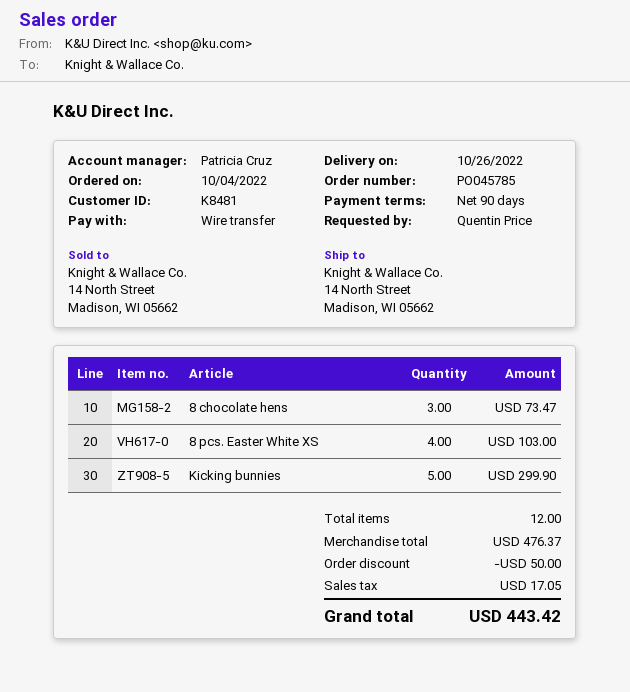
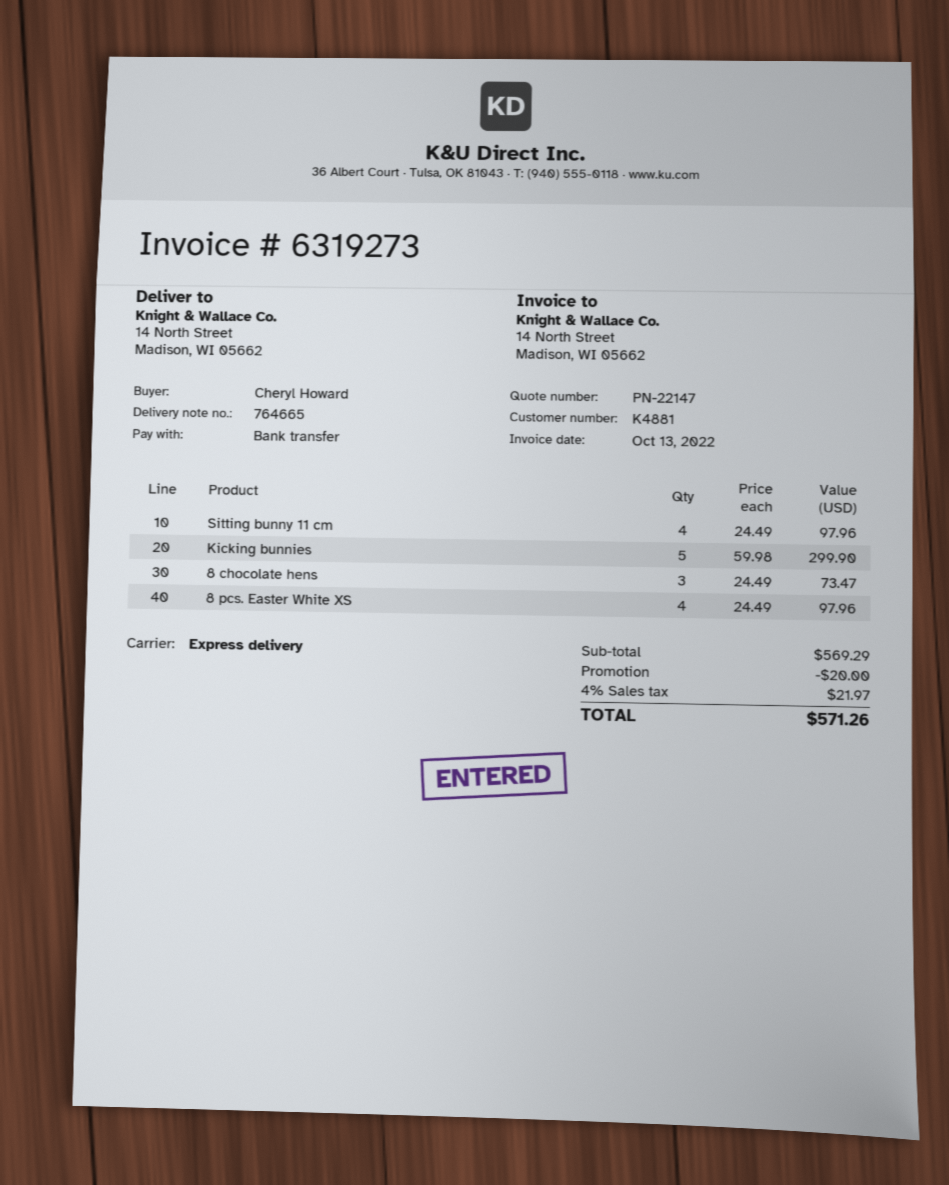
customer number: K8481 -> K4881
ordered by: Quentin Price -> Cheryl Howard
8 pcs. Easter White XS: 4 for 103.00 -> 4 for 97.96
Sitting bunny 11 cm: none -> 4 for 97.96
subtotal: 476.37 -> 569.29
discount: 50.00 -> 20.00
tax: 17.05 -> 21.97
total: 443.42 -> 571.26

